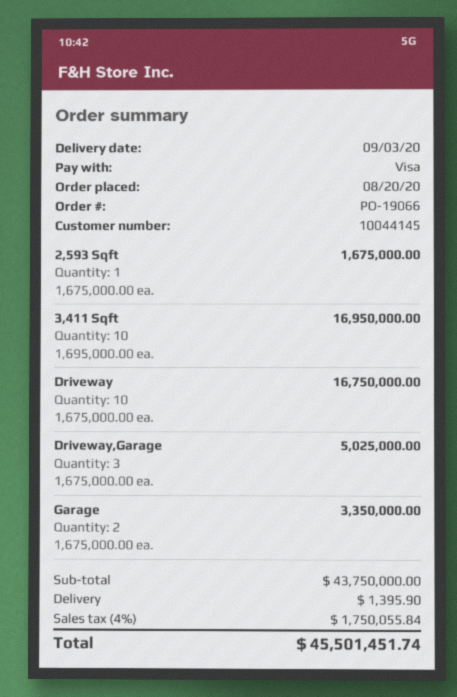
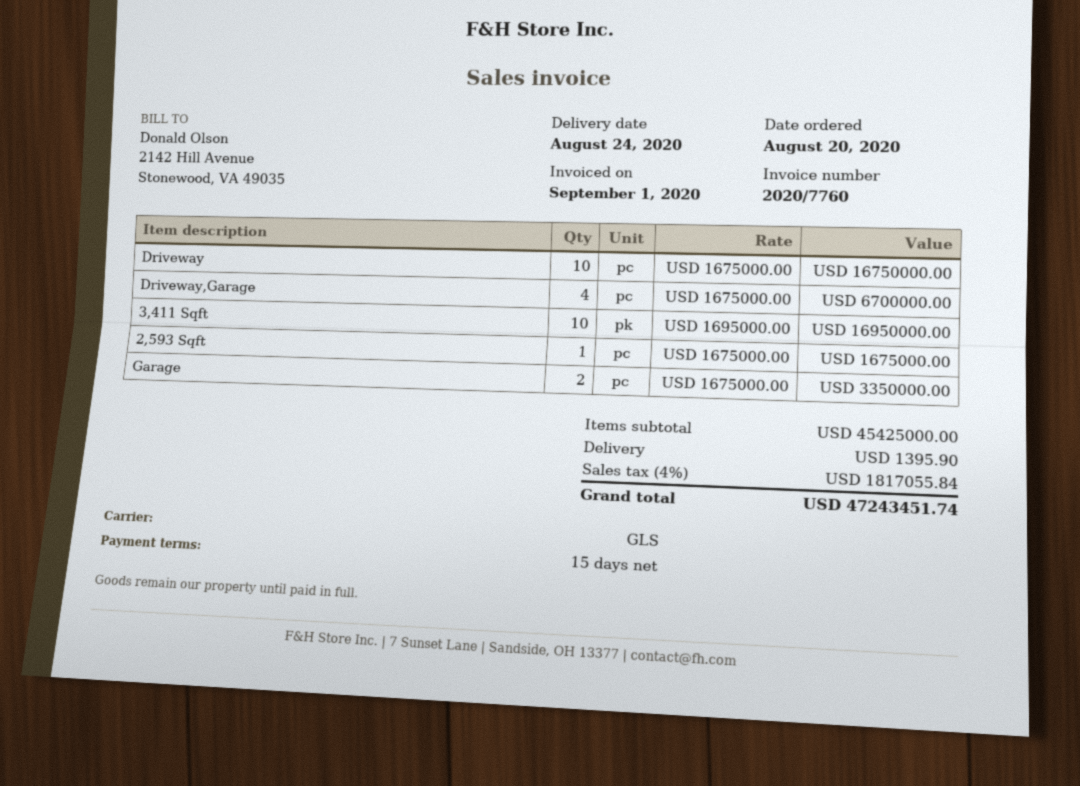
delivery date: 2020-09-03 -> 2020-08-24
Driveway,Garage: 3 x 1675000.00 = 5025000.00 -> 4 x 1675000.00 = 6700000.00
subtotal: 43750000.00 -> 45425000.00
tax: 4% = 1750055.84 -> 4% = 1817055.84
total: 45501451.74 -> 47243451.74

